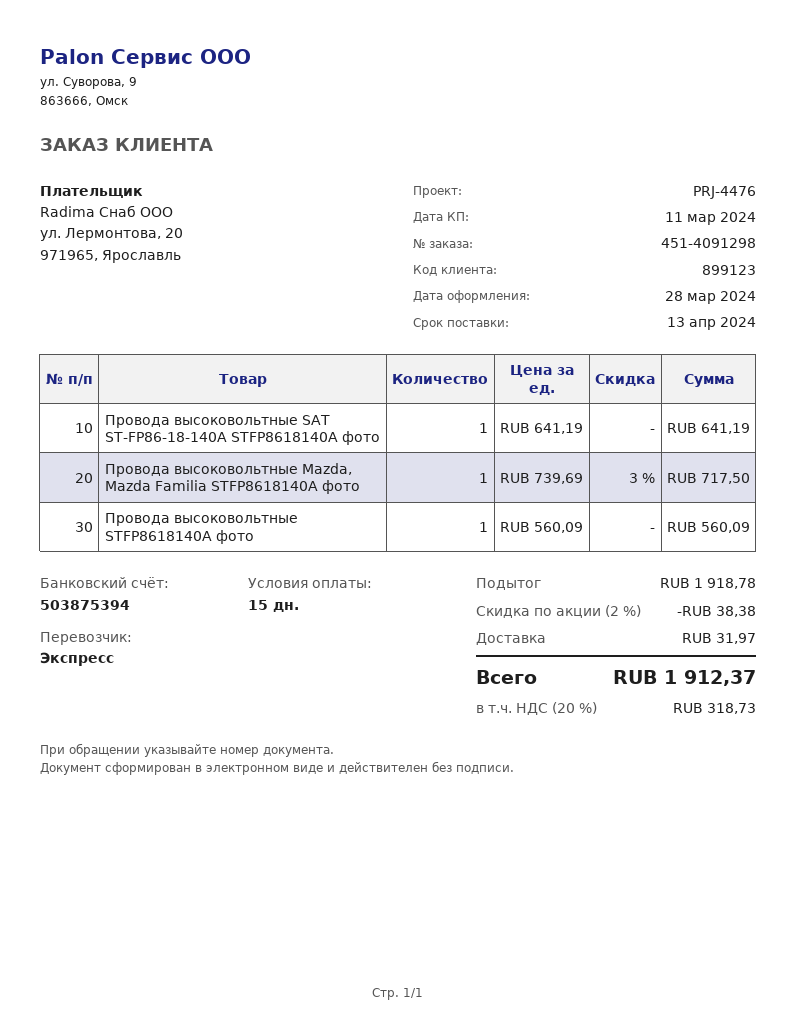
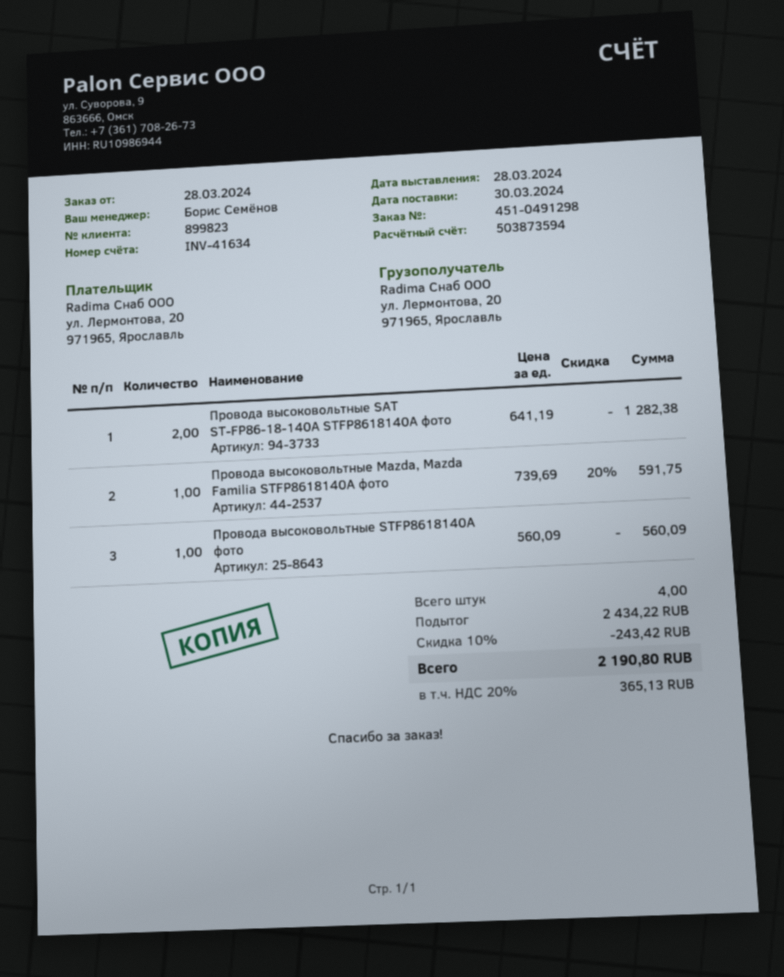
order number: 451-4091298 -> 451-0491298
delivery date: 2024-04-13 -> 2024-03-30
customer number: 899123 -> 899823
bank account: 503875394 -> 503873594
Провода высоковольтные SAT ST-FP86-18-140A STFP8618140A фото: 1 x 641.19 = 641.19 -> 2 x 641.19 = 1282.38
Провода высоковольтные Mazda, Mazda Familia STFP8618140A фото: 1 x 739.69 - 3% = 717.50 -> 1 x 739.69 - 20% = 591.75
subtotal: 1918.78 -> 2434.22
discount: 2% = 38.38 -> 10% = 243.42
shipping: 31.97 -> none
tax: 20% = 318.73 -> 20% = 365.13
total: 1912.37 -> 2190.80

